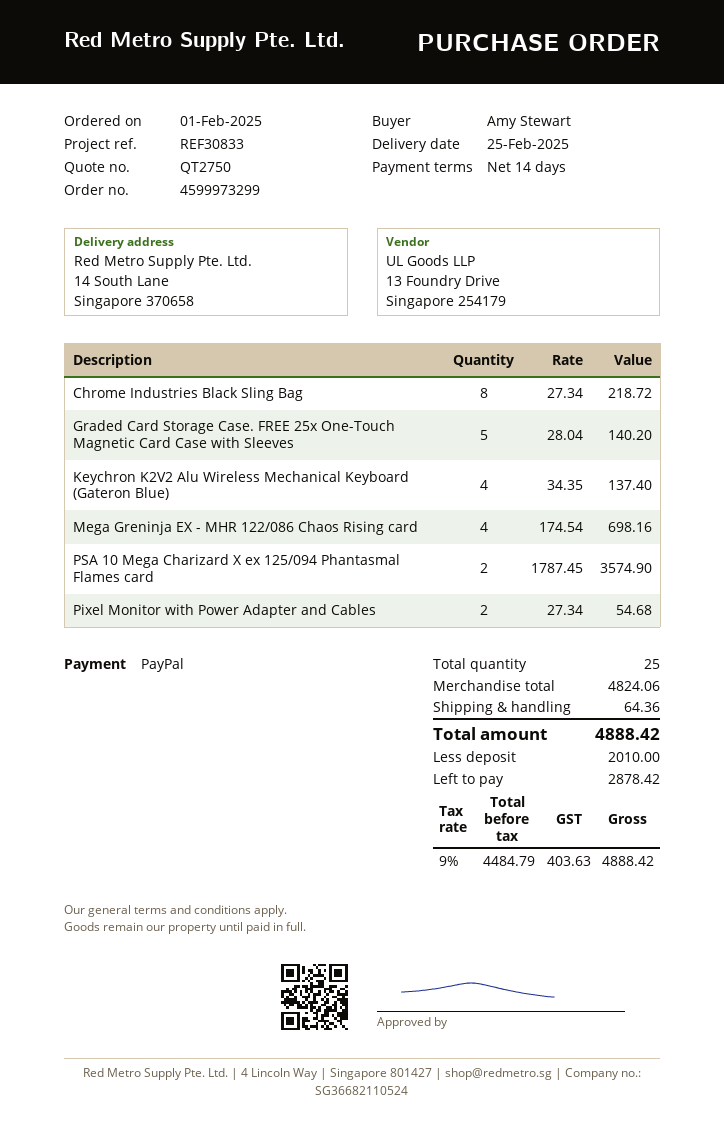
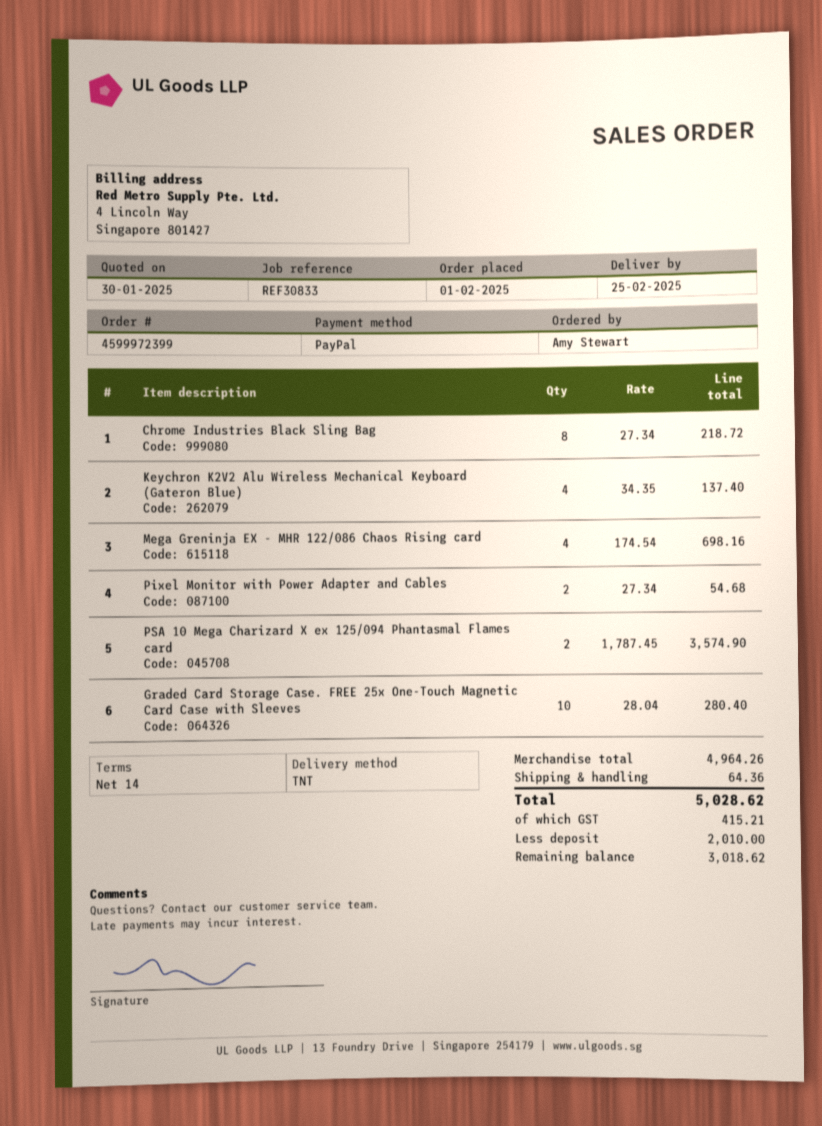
order number: 4599973299 -> 4599972399
Graded Card Storage Case. FREE 25x One-Touch Magnetic Card Case with Sleeves: 5 x 28.04 = 140.20 -> 10 x 28.04 = 280.40
subtotal: 4824.06 -> 4964.26
tax: 403.63 -> 415.21
total: 4888.42 -> 5028.62
balance: 2878.42 -> 3018.62

